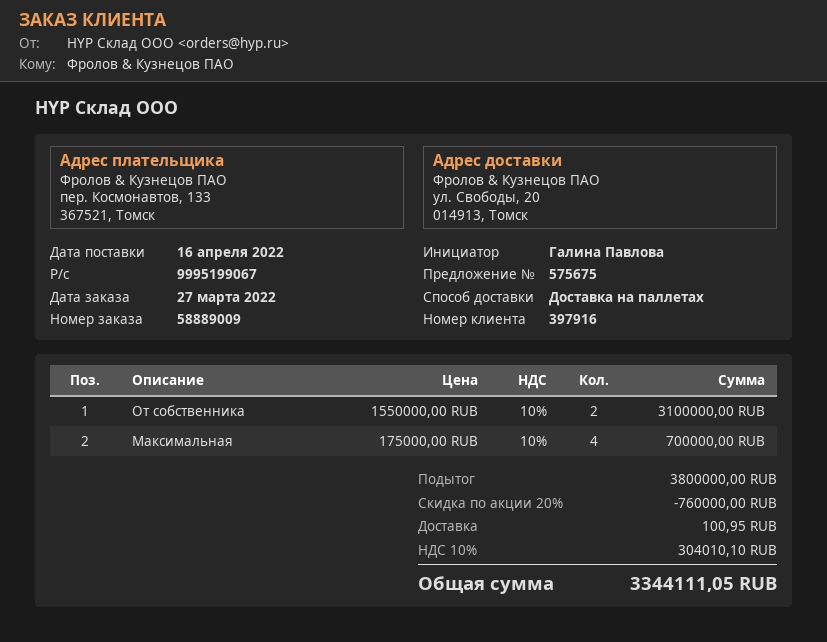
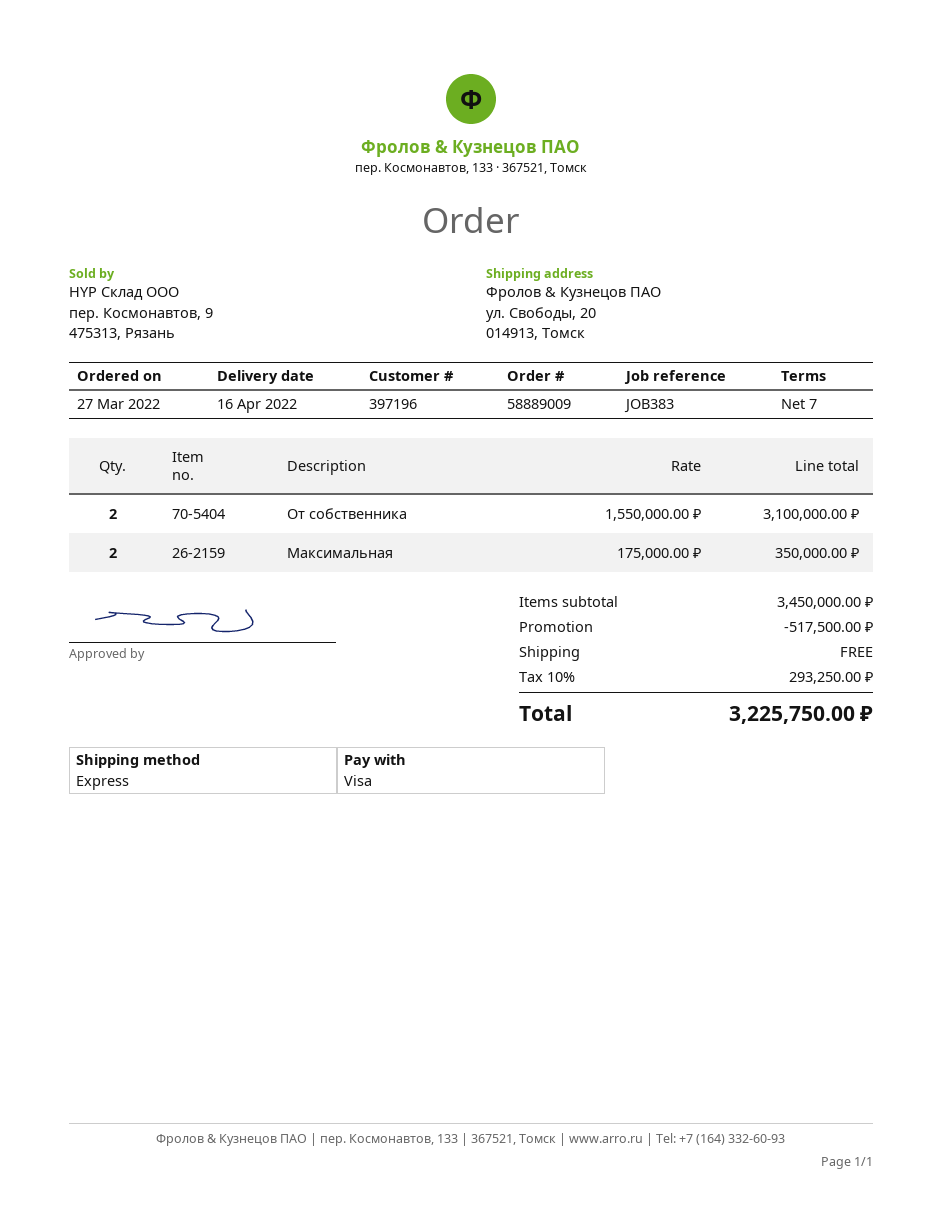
customer number: 397916 -> 397196
shipping method: pallet freight -> express
Максимальная: 4 x 175000.00 = 700000.00 -> 2 x 175000.00 = 350000.00
subtotal: 3800000.00 -> 3450000.00
discount: 760000.00 -> 517500.00
shipping: 100.95 -> 0.00
tax: 10% = 304010.10 -> 10% = 293250.00
total: 3344111.05 -> 3225750.00

